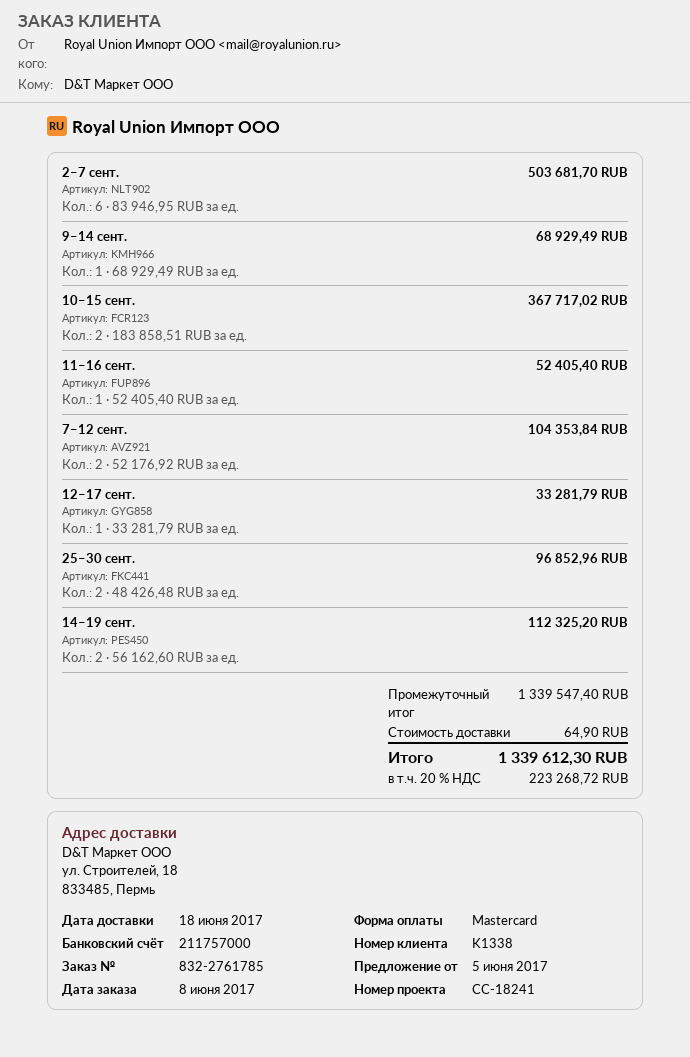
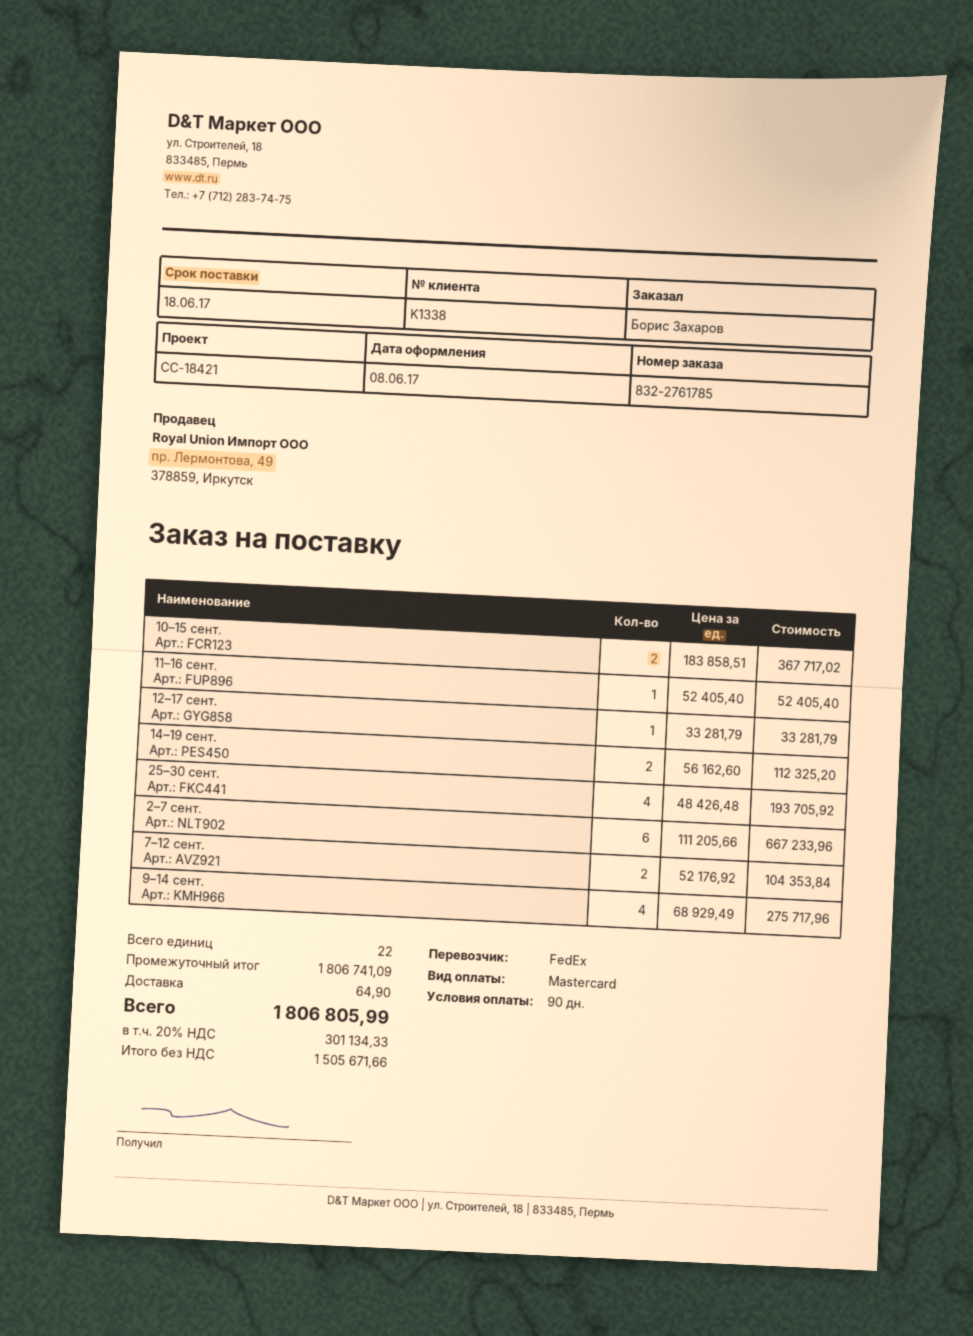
reference: CC-18241 -> CC-18421
2–7 сент.: 6 x 83946.95 = 503681.70 -> 6 x 111205.66 = 667233.96
9–14 сент.: 1 x 68929.49 = 68929.49 -> 4 x 68929.49 = 275717.96
25–30 сент.: 2 x 48426.48 = 96852.96 -> 4 x 48426.48 = 193705.92
subtotal: 1339547.40 -> 1806741.09
tax: 20% = 223268.72 -> 20% = 301134.33
total: 1339612.30 -> 1806805.99

